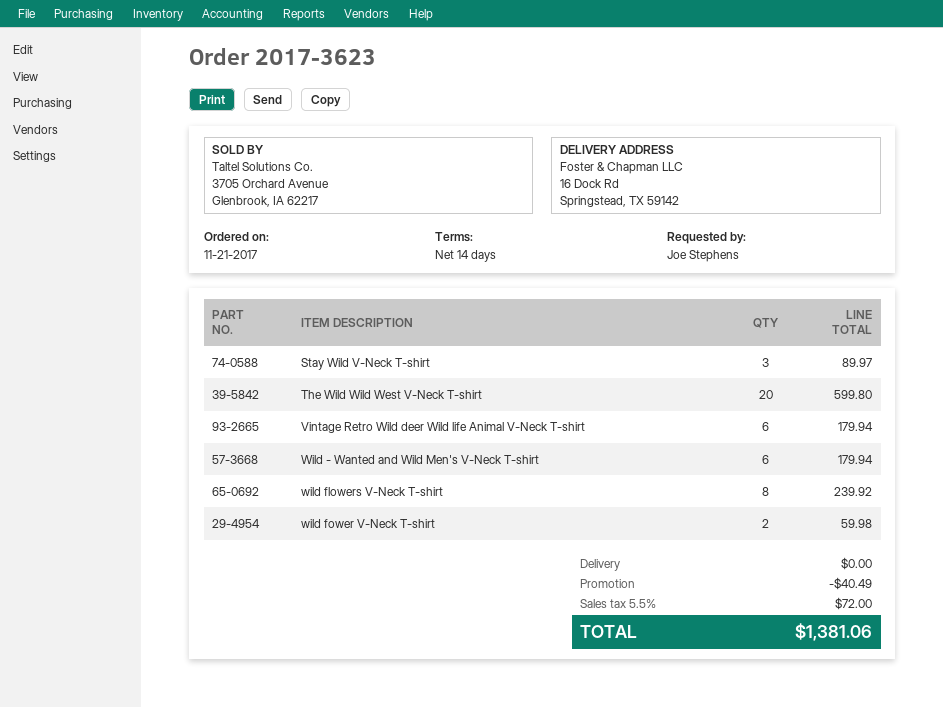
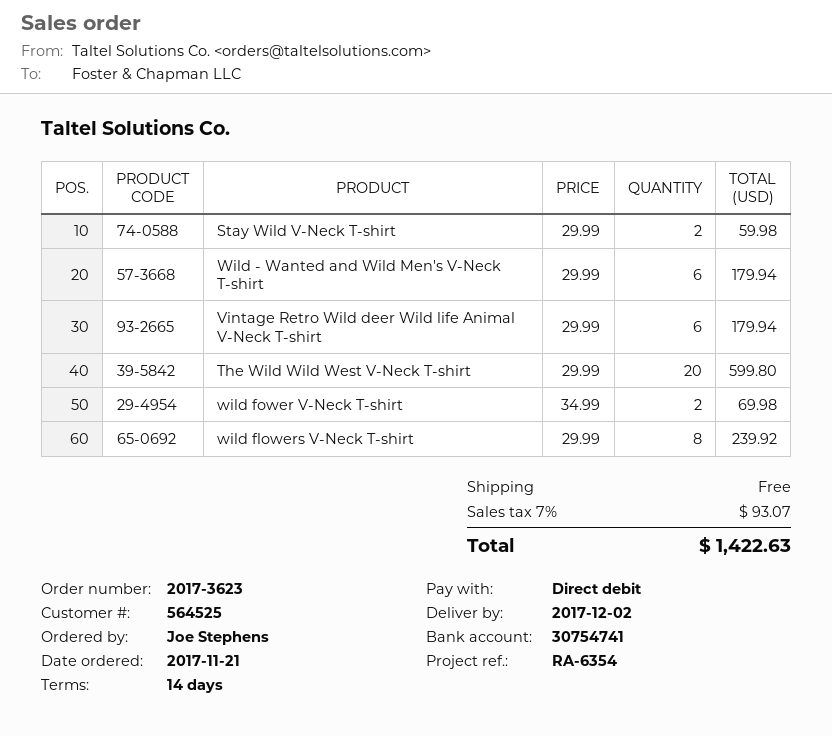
Stay Wild V-Neck T-shirt: 3 for 89.97 -> 2 for 59.98
wild fower V-Neck T-shirt: 2 for 59.98 -> 2 for 69.98
discount: 40.49 -> none
tax: 5.5% = 72.00 -> 7% = 93.07
total: 1381.06 -> 1422.63

